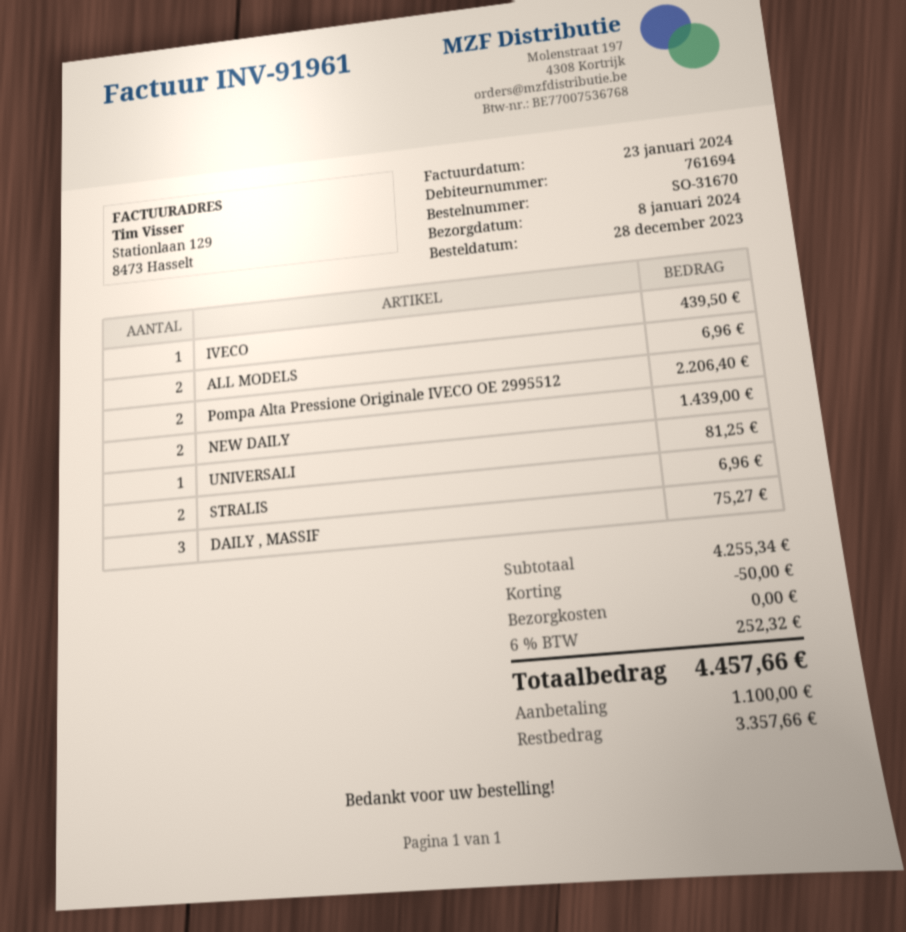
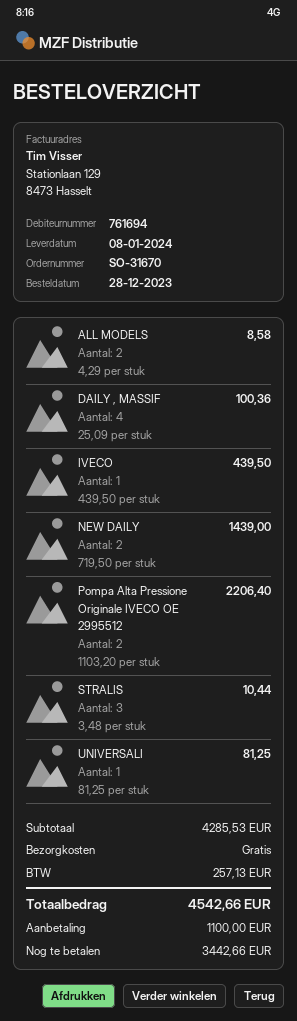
ALL MODELS: 2 for 6.96 -> 2 for 8.58
STRALIS: 2 for 6.96 -> 3 for 10.44
DAILY , MASSIF: 3 for 75.27 -> 4 for 100.36
subtotal: 4255.34 -> 4285.53
discount: 50.00 -> none
tax: 252.32 -> 257.13
total: 4457.66 -> 4542.66
balance: 3357.66 -> 3442.66

